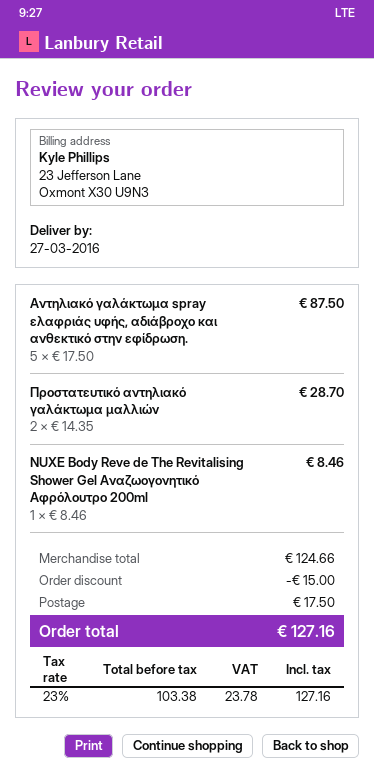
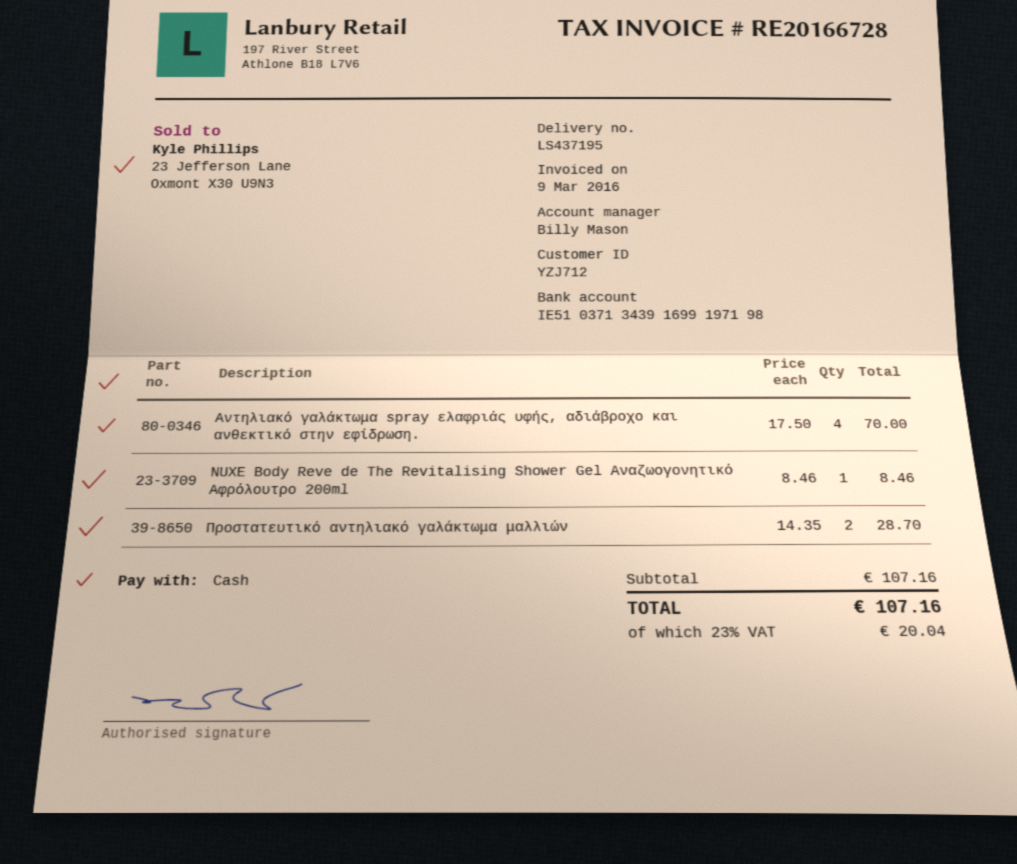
Αντηλιακό γαλάκτωμα spray ελαφριάς υφής, αδιάβροχο και ανθεκτικό στην εφίδρωση.: 5 x 17.50 = 87.50 -> 4 x 17.50 = 70.00
subtotal: 124.66 -> 107.16
discount: 15.00 -> none
shipping: 17.50 -> none
tax: 23% = 23.78 -> 23% = 20.04
total: 127.16 -> 107.16

